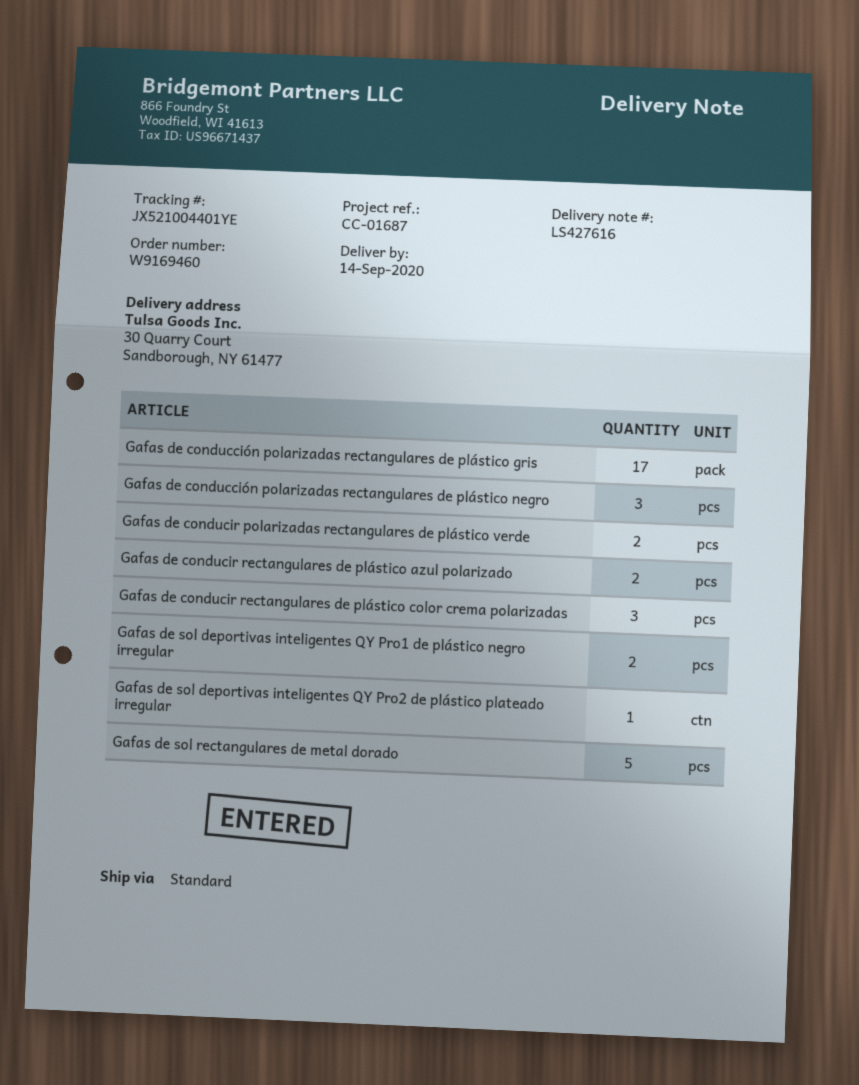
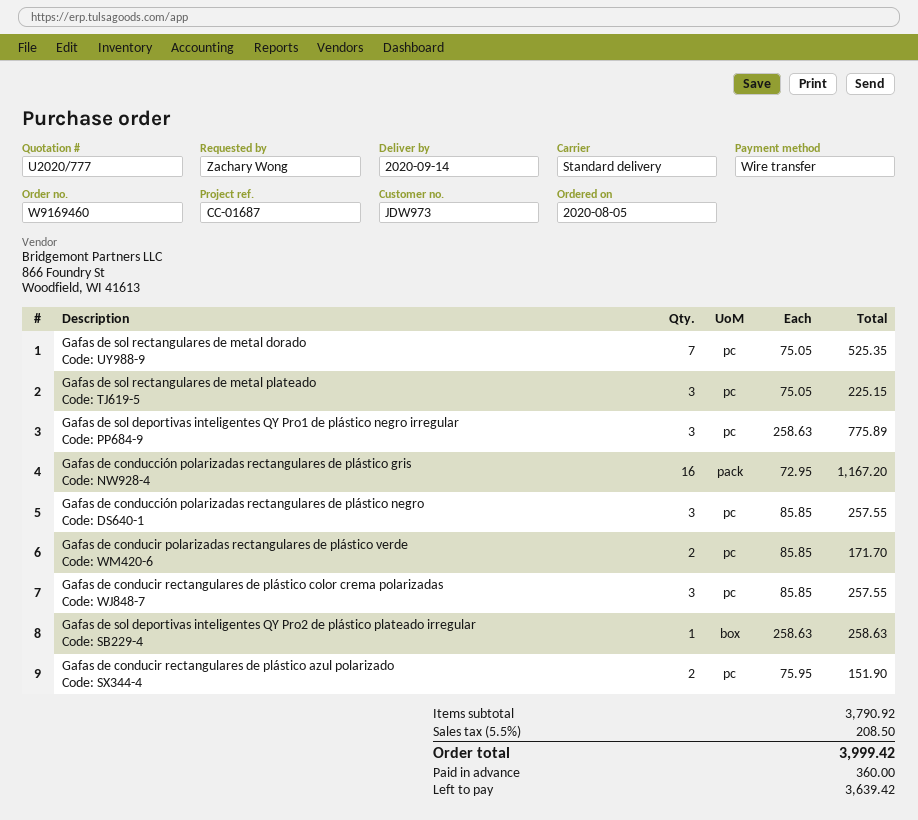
Gafas de conducción polarizadas rectangulares de plástico gris: 17 -> 16
Gafas de sol deportivas inteligentes QY Pro1 de plástico negro irregular: 2 -> 3
Gafas de sol rectangulares de metal dorado: 5 -> 7
Gafas de sol rectangulares de metal plateado: none -> 3

